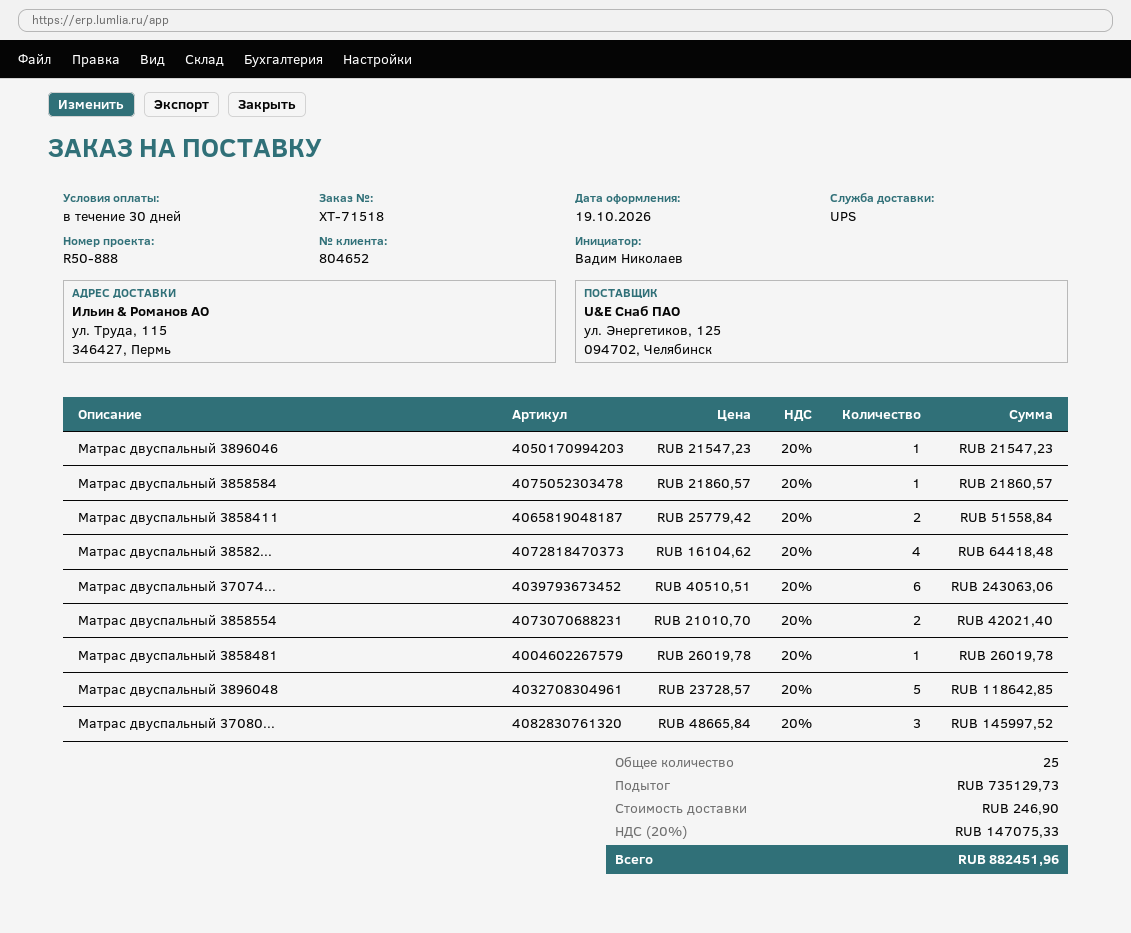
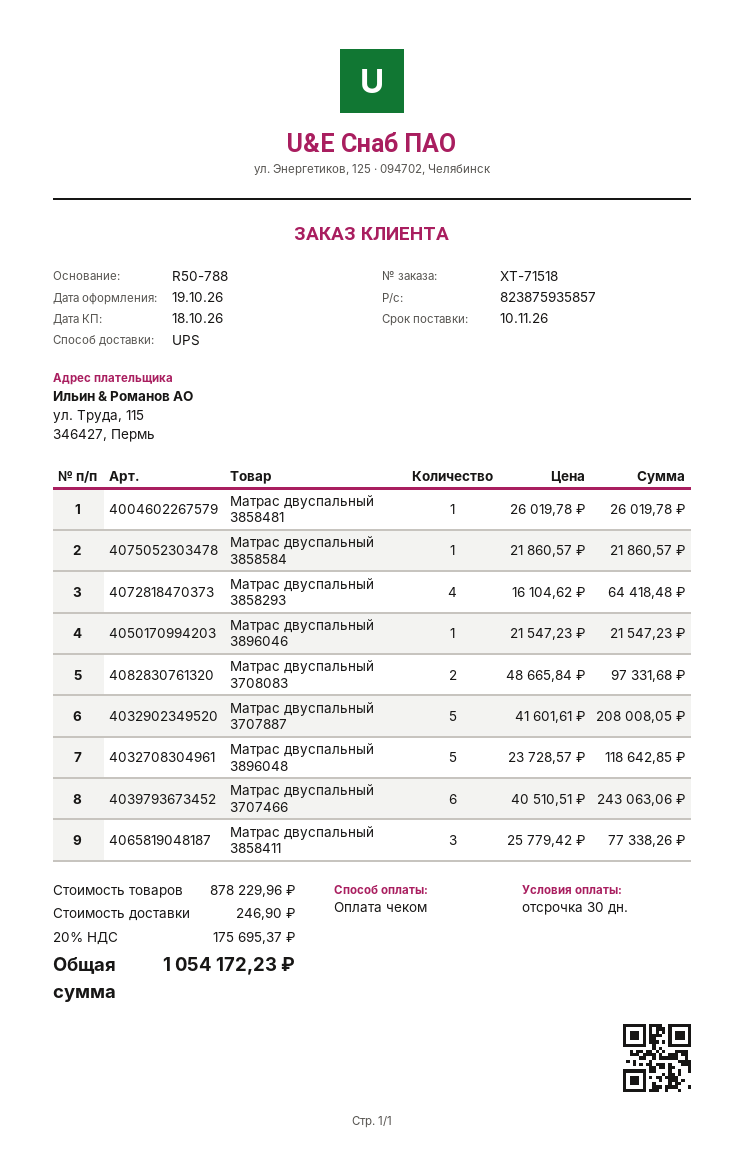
reference: R50-888 -> R50-788
Матрас двуспальный 3858411: 2 x 25779.42 = 51558.84 -> 3 x 25779.42 = 77338.26
Матрас двуспальный 3858554: 2 x 21010.70 = 42021.40 -> none
Матрас двуспальный 37080...: 3 x 48665.84 = 145997.52 -> 2 x 48665.84 = 97331.68
Матрас двуспальный 3707887: none -> 5 x 41601.61 = 208008.05
subtotal: 735129.73 -> 878229.96
tax: 20% = 147075.33 -> 20% = 175695.37
total: 882451.96 -> 1054172.23

